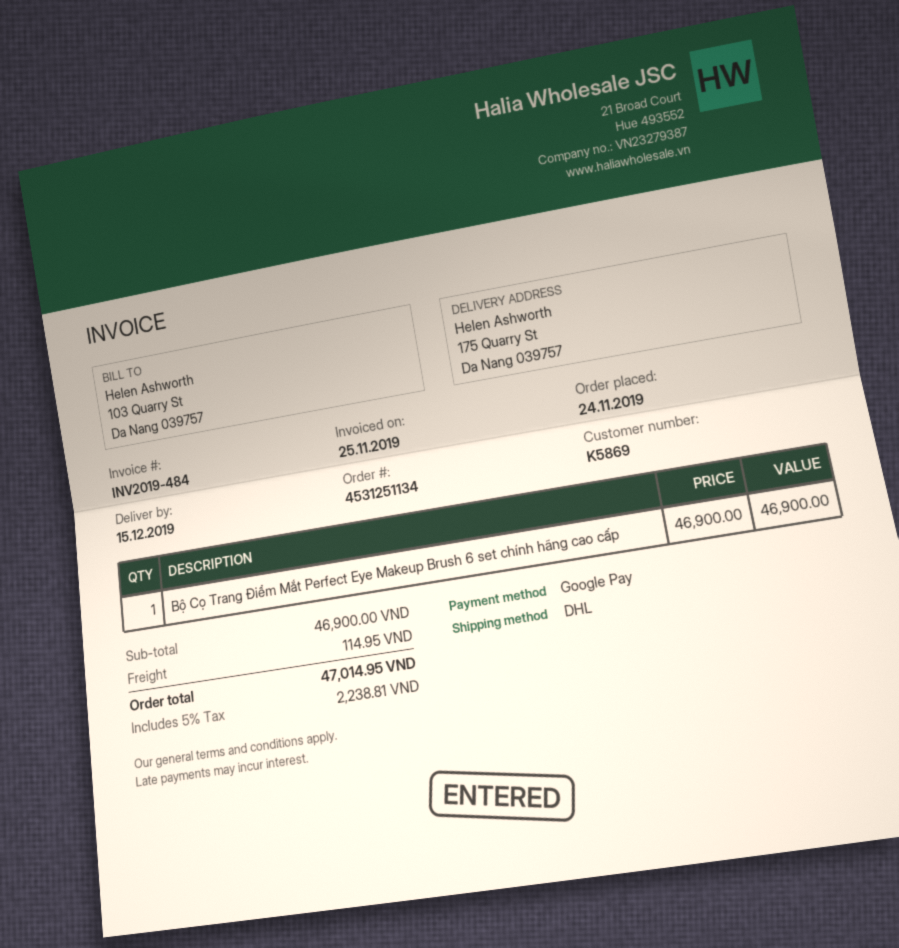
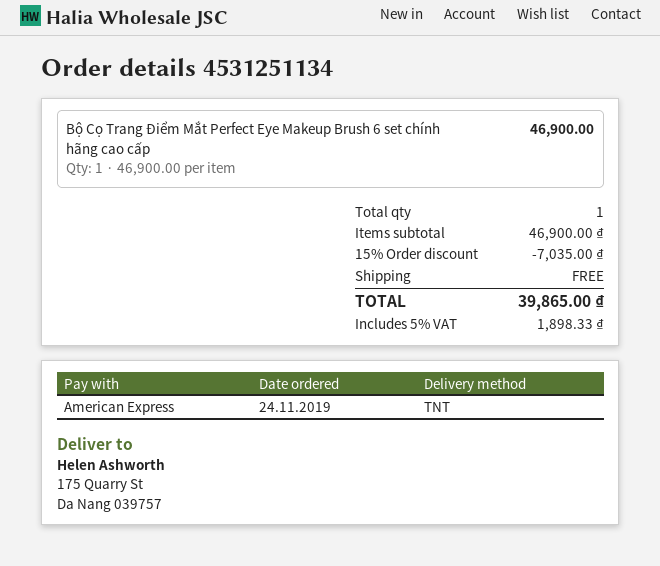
payment method: Google Pay -> American Express
shipping method: DHL -> TNT
discount: none -> 15% = 7035.00
shipping: 114.95 -> 0.00
tax: 5% = 2238.81 -> 5% = 1898.33
total: 47014.95 -> 39865.00

